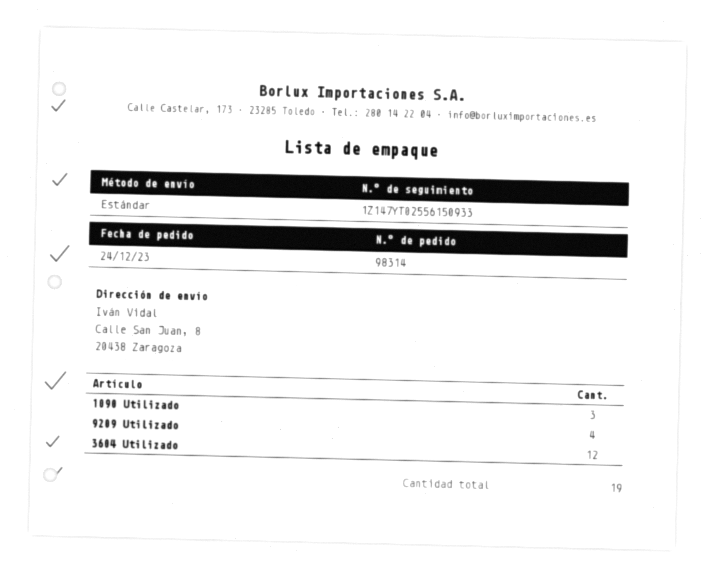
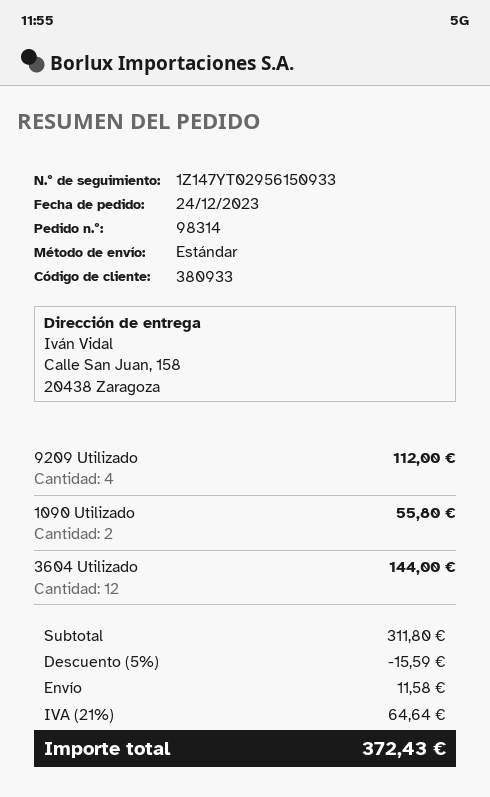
tracking number: 1Z147YT02556150933 -> 1Z147YT02956150933
ship to: Calle San Juan, 8, 20438 Zaragoza -> Calle San Juan, 158, 20438 Zaragoza
1090 Utilizado: 3 -> 2

